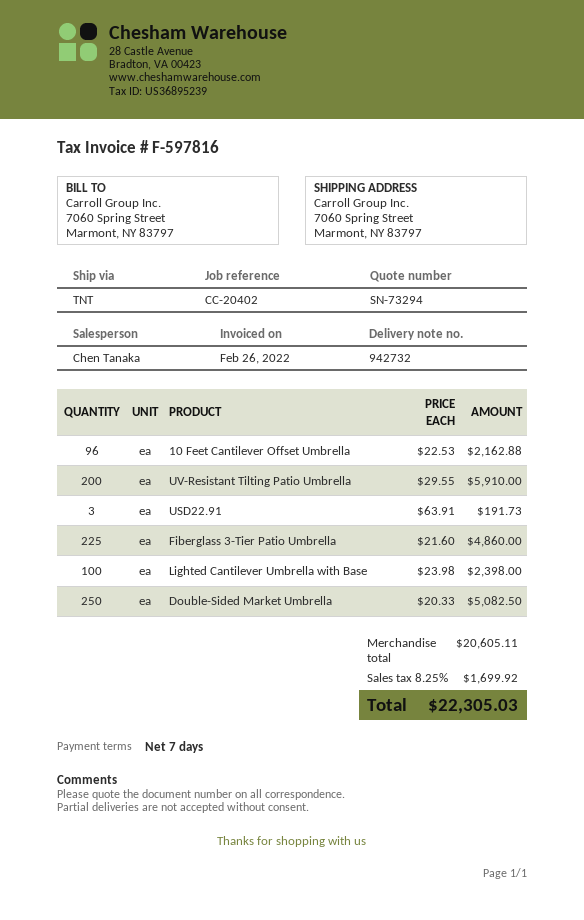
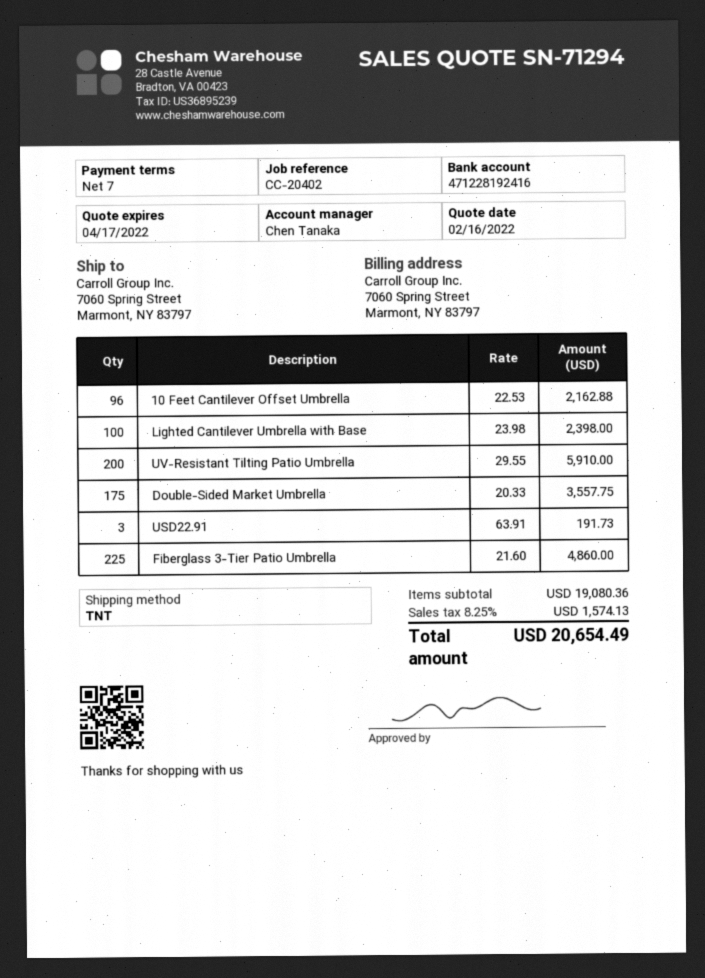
quote number: SN-73294 -> SN-71294
Double-Sided Market Umbrella: 250 x 20.33 = 5082.50 -> 175 x 20.33 = 3557.75
subtotal: 20605.11 -> 19080.36
tax: 8.25% = 1699.92 -> 8.25% = 1574.13
total: 22305.03 -> 20654.49

